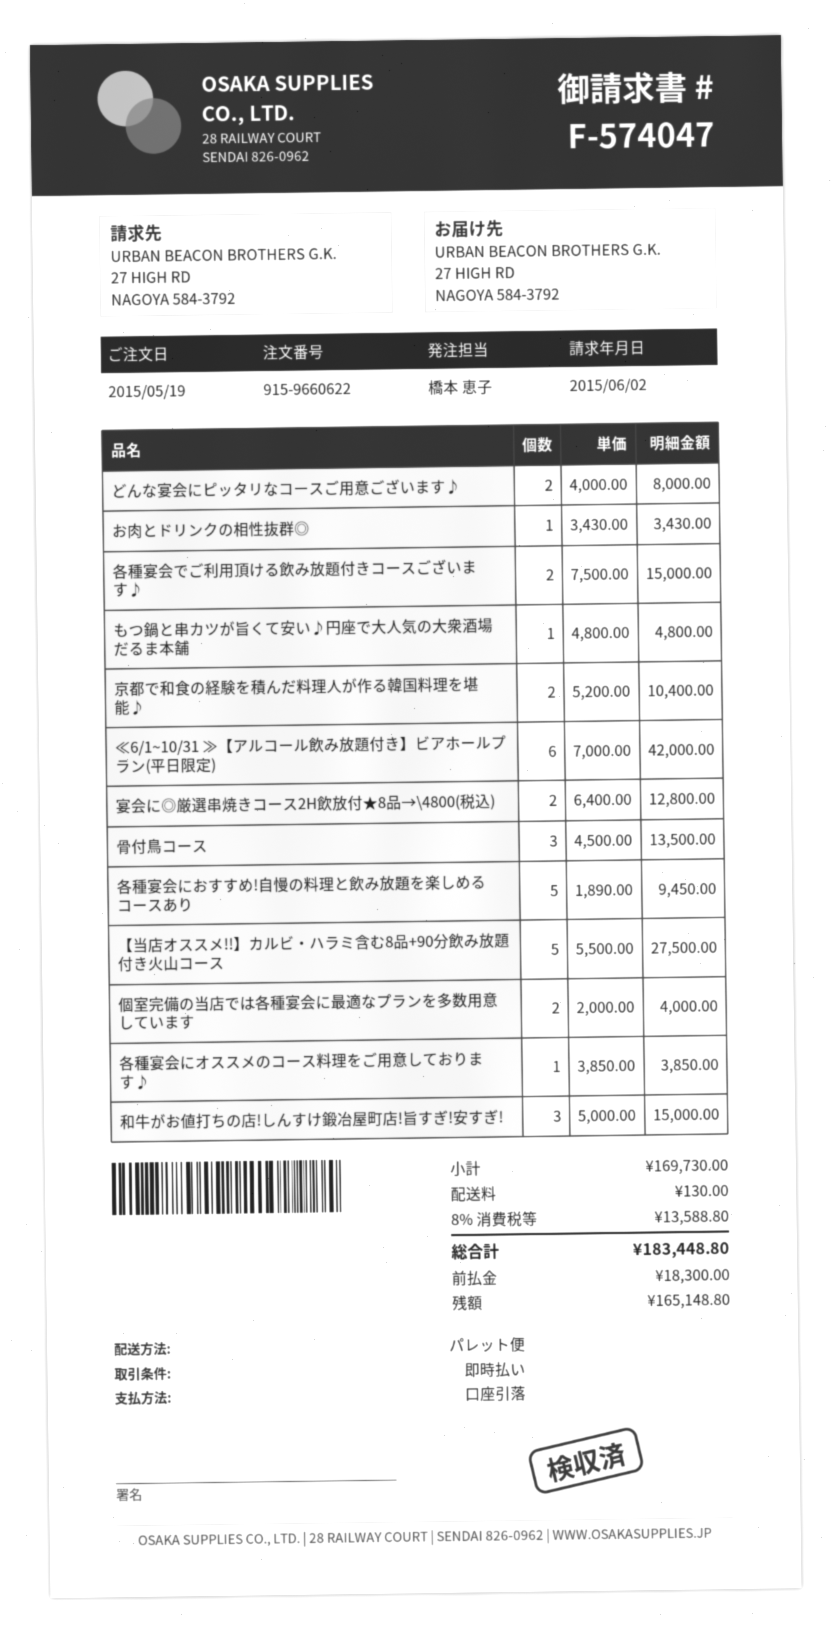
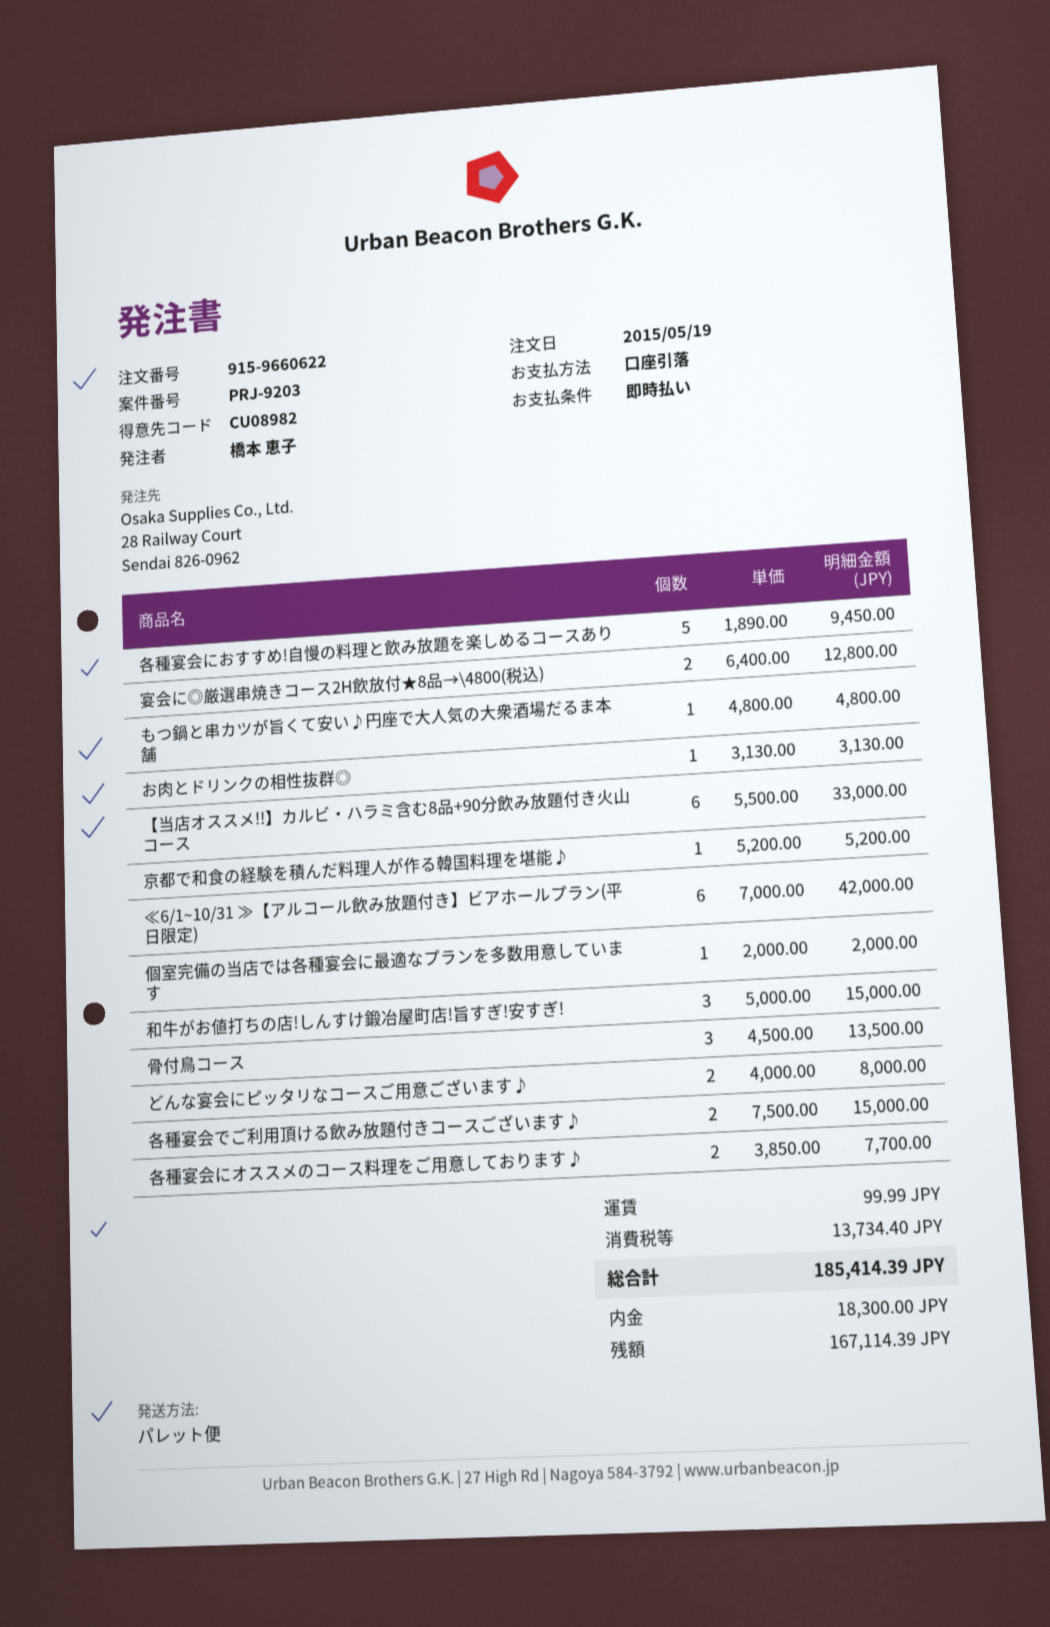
お肉とドリンクの相性抜群◎: 1 x 3430.00 = 3430.00 -> 1 x 3130.00 = 3130.00
京都で和食の経験を積んだ料理人が作る韓国料理を堪能♪: 2 x 5200.00 = 10400.00 -> 1 x 5200.00 = 5200.00
【当店オススメ!!】カルビ・ハラミ含む8品+90分飲み放題付き火山コース: 5 x 5500.00 = 27500.00 -> 6 x 5500.00 = 33000.00
個室完備の当店では各種宴会に最適なプランを多数用意しています: 2 x 2000.00 = 4000.00 -> 1 x 2000.00 = 2000.00
各種宴会にオススメのコース料理をご用意しております♪: 1 x 3850.00 = 3850.00 -> 2 x 3850.00 = 7700.00
shipping: 130.00 -> 99.99
tax: 13588.80 -> 13734.40
total: 183448.80 -> 185414.39
balance: 165148.80 -> 167114.39

